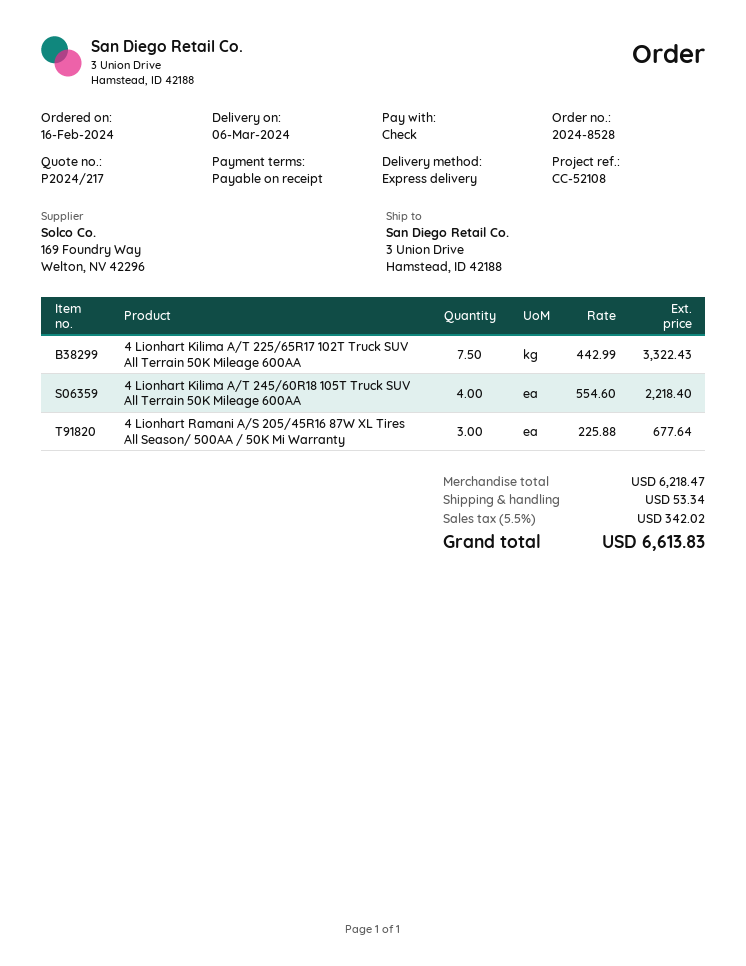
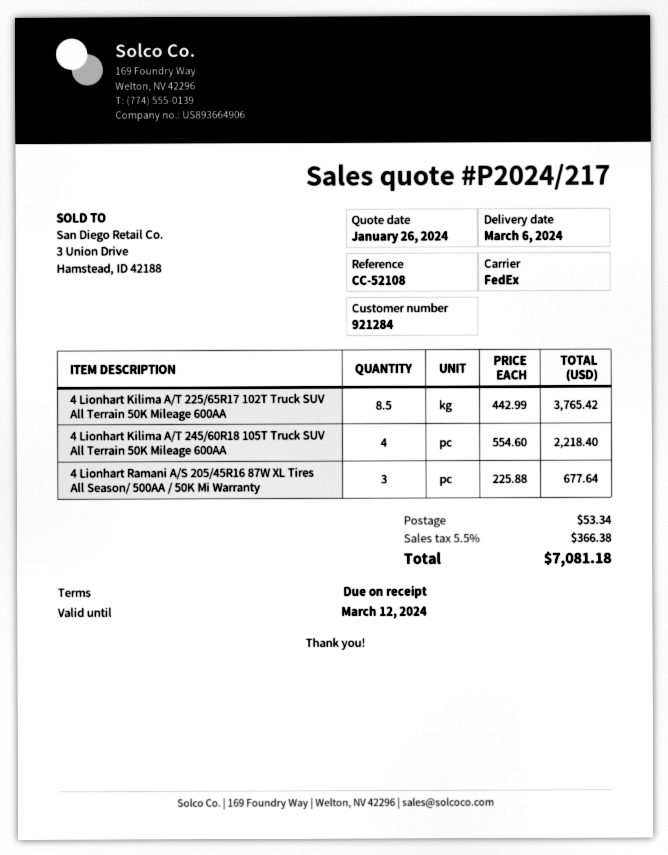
shipping method: express -> FedEx
4 Lionhart Kilima A/T 225/65R17 102T Truck SUV All Terrain 50K Mileage 600AA: 7.5 x 442.99 = 3322.43 -> 8.5 x 442.99 = 3765.42
tax: 5.5% = 342.02 -> 5.5% = 366.38
total: 6613.83 -> 7081.18

